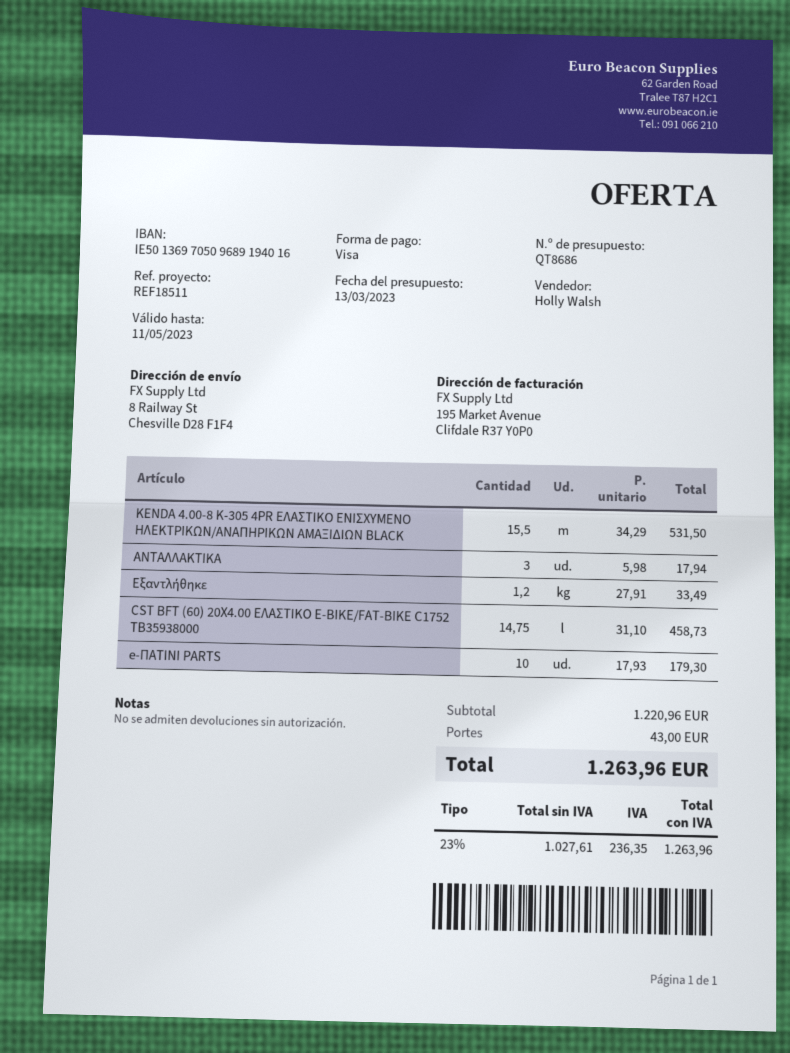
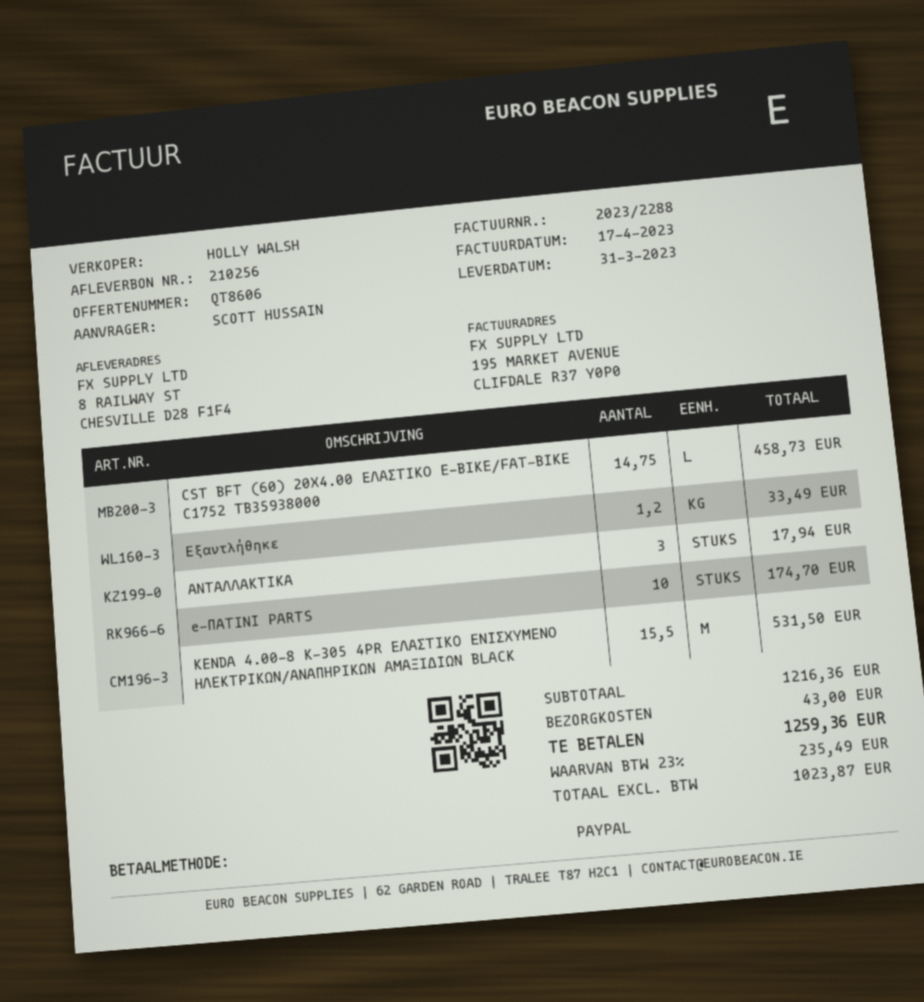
quote number: QT8686 -> QT8606
payment method: Visa -> PayPal
e-ΠΑΤΙΝΙ PARTS: 10 for 179.30 -> 10 for 174.70
subtotal: 1220.96 -> 1216.36
net: 1027.61 -> 1023.87
tax: 23% = 236.35 -> 23% = 235.49
total: 1263.96 -> 1259.36

